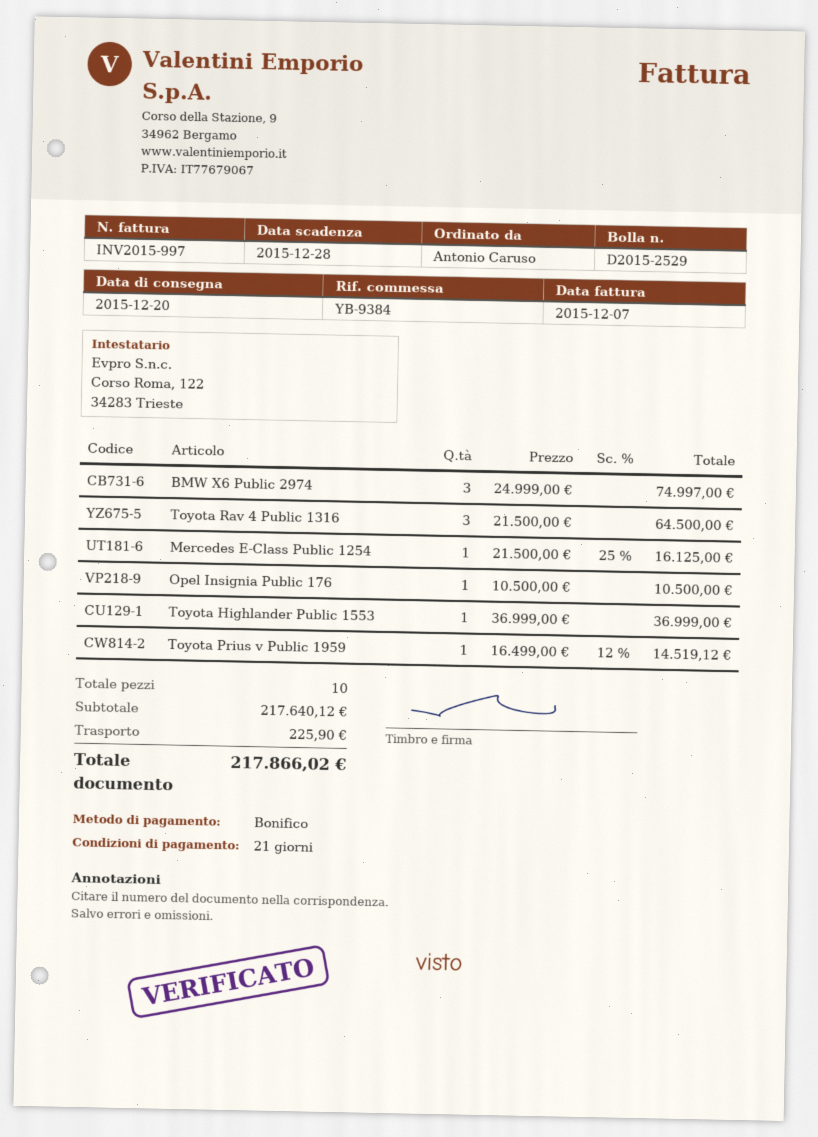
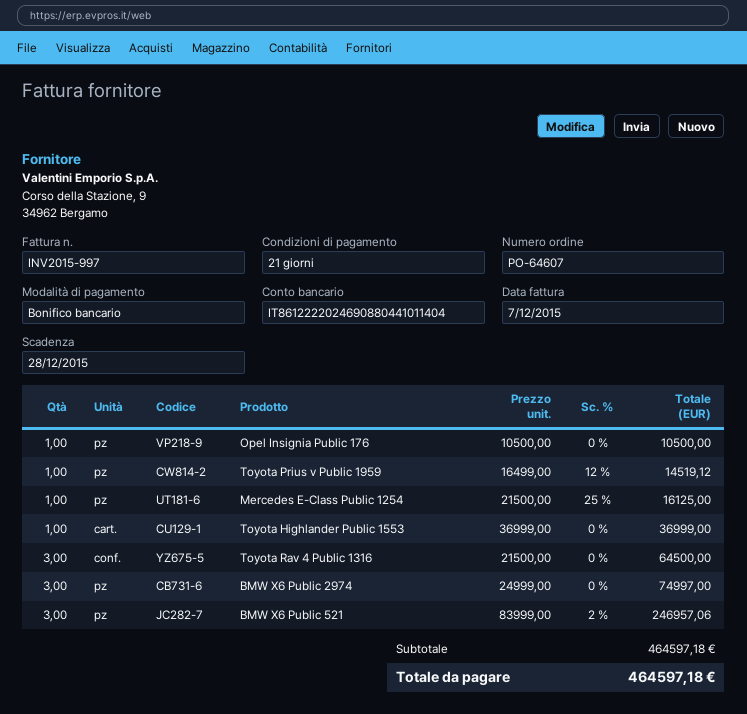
BMW X6 Public 521: none -> 3 x 83999.00 - 2% = 246957.06
subtotal: 217640.12 -> 464597.18
shipping: 225.90 -> none
total: 217866.02 -> 464597.18

